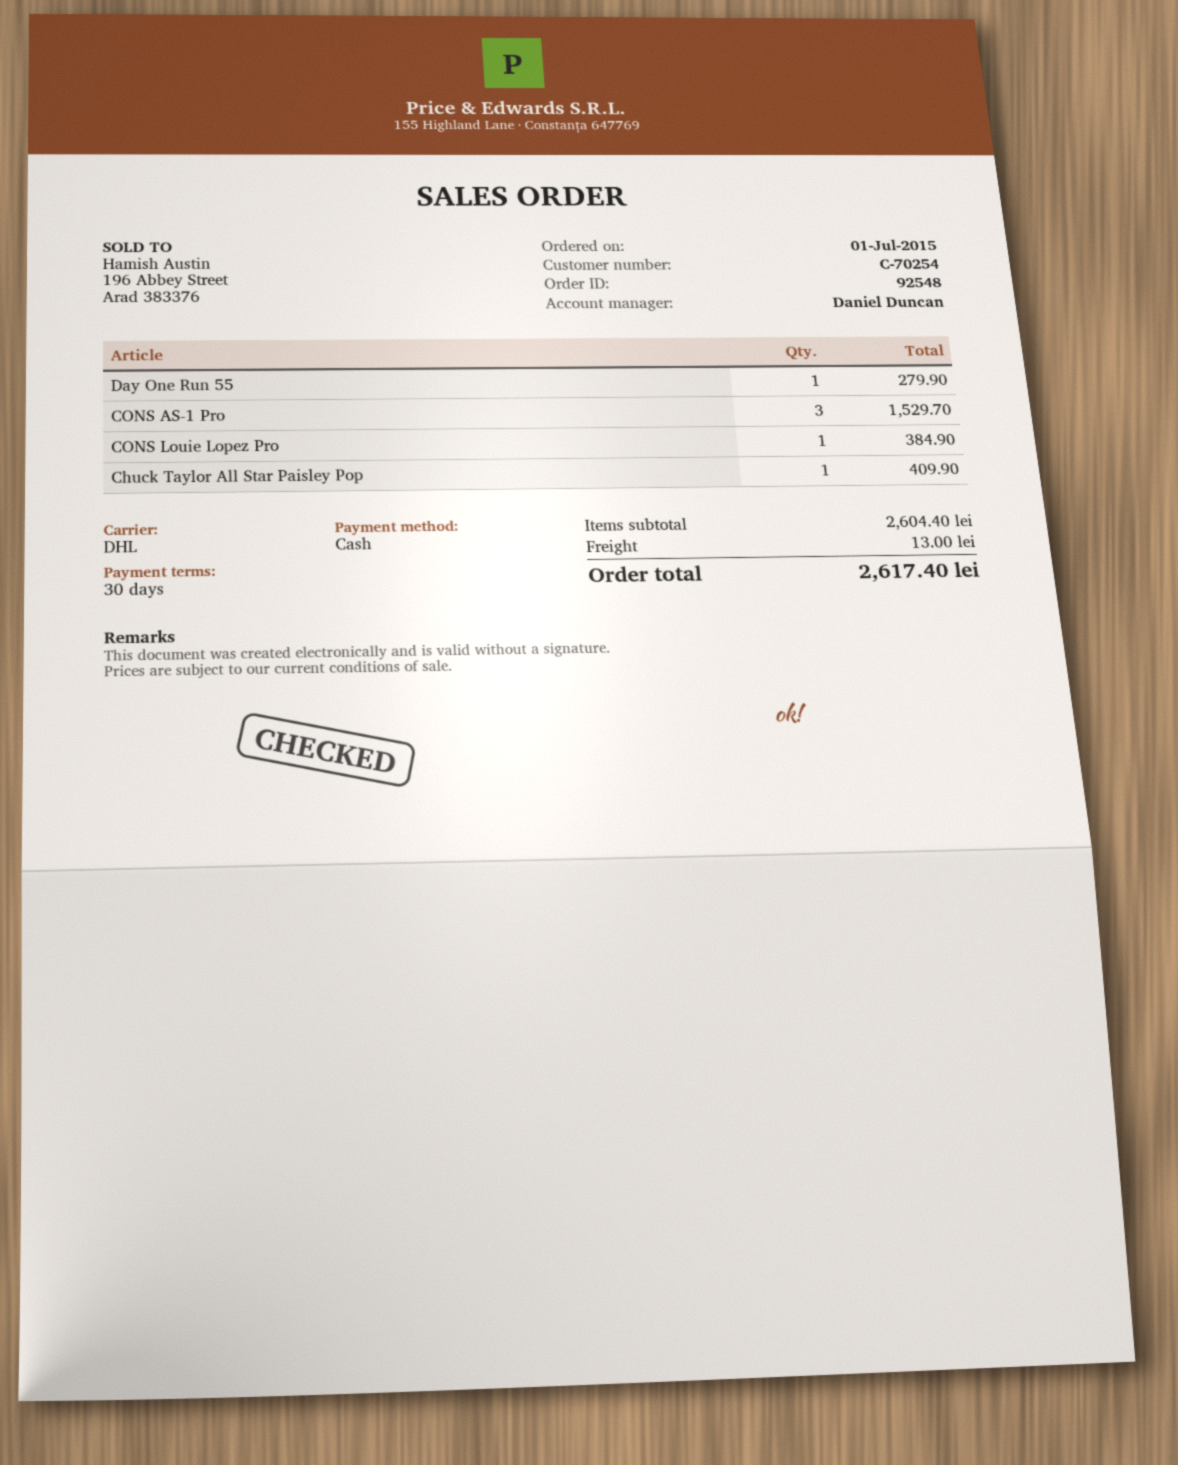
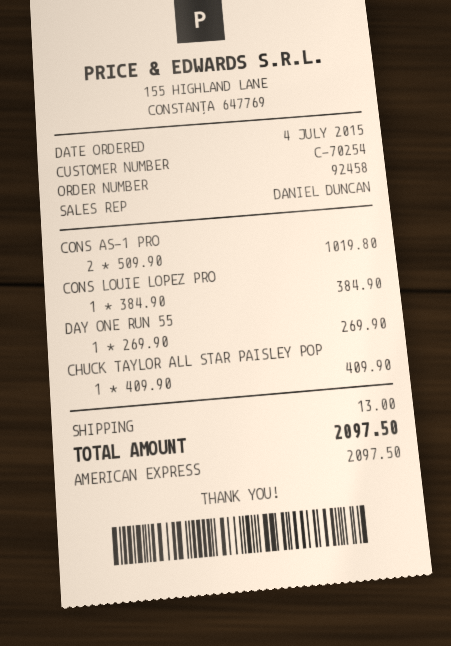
order number: 92548 -> 92458
order date: 2015-07-01 -> 2015-07-04
payment method: cash -> American Express
Day One Run 55: 1 for 279.90 -> 1 for 269.90
CONS AS-1 Pro: 3 for 1529.70 -> 2 for 1019.80
total: 2617.40 -> 2097.50

